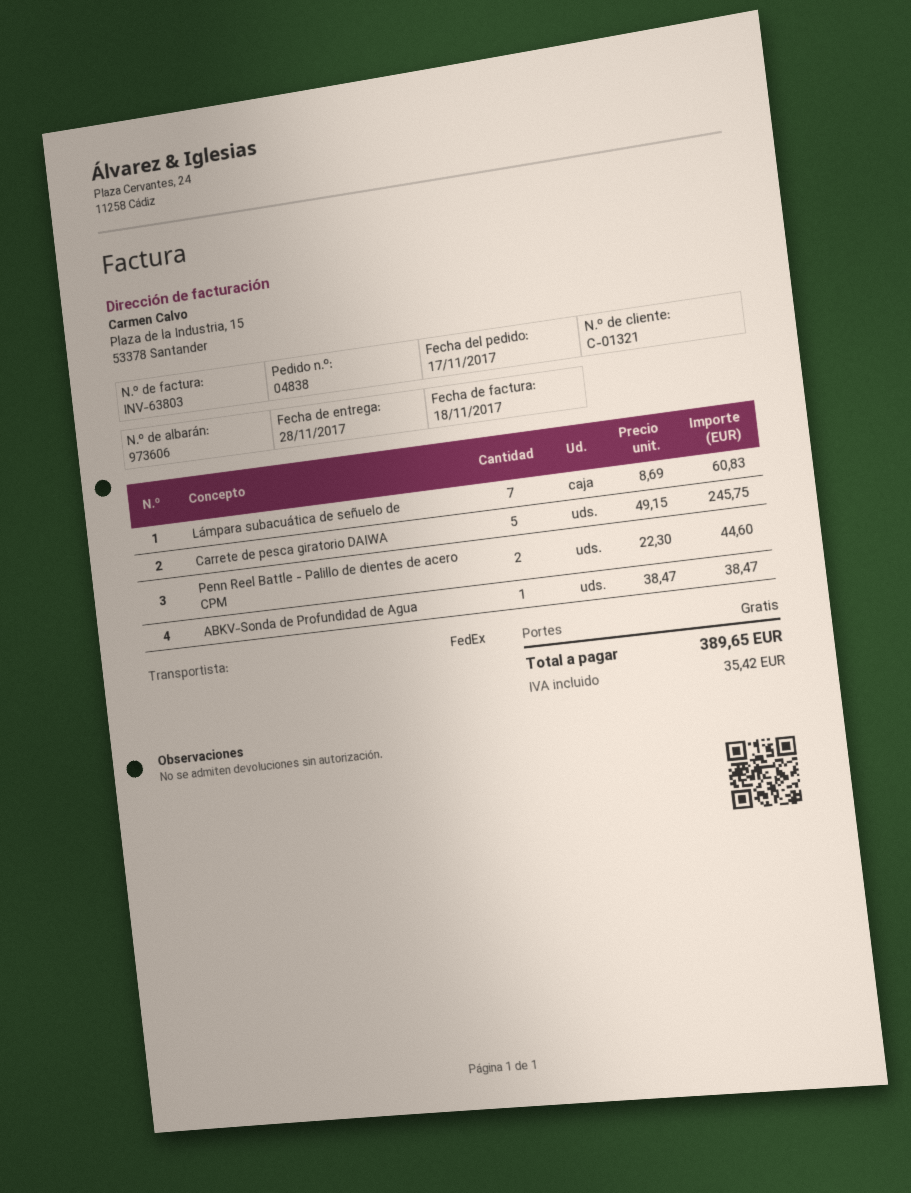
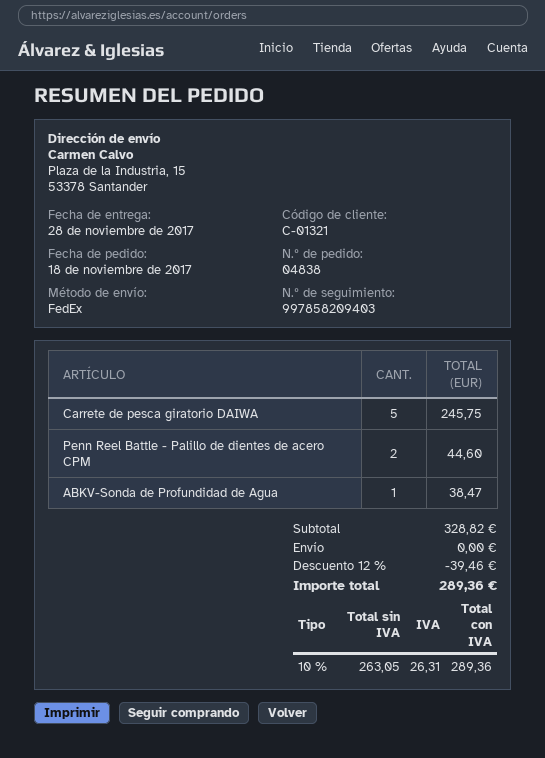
order date: 2017-11-17 -> 2017-11-18
Lámpara subacuática de señuelo de: 7 for 60.83 -> none
discount: none -> 12% = 39.46
tax: 35.42 -> 26.31
total: 389.65 -> 289.36

